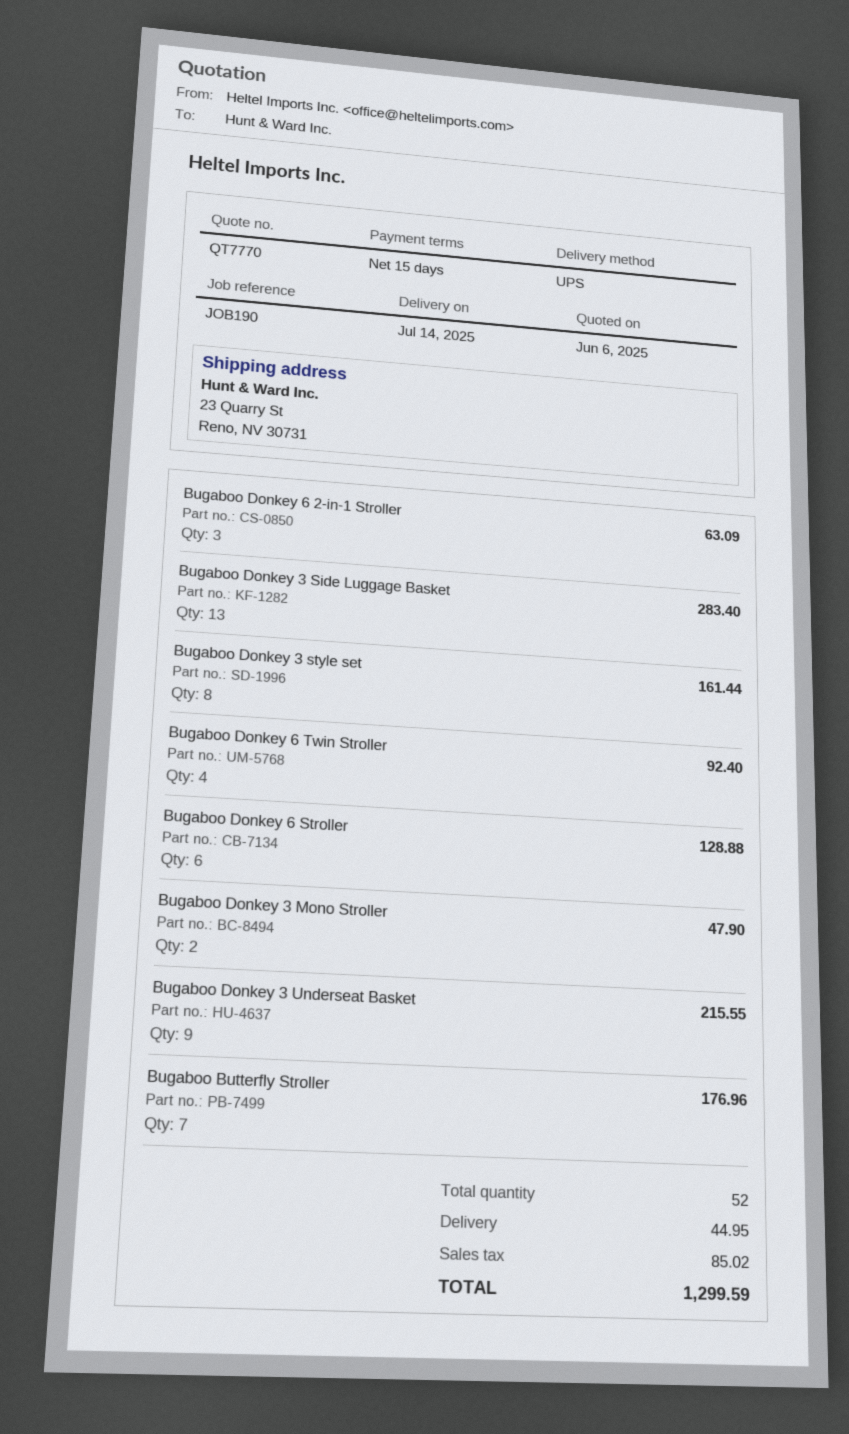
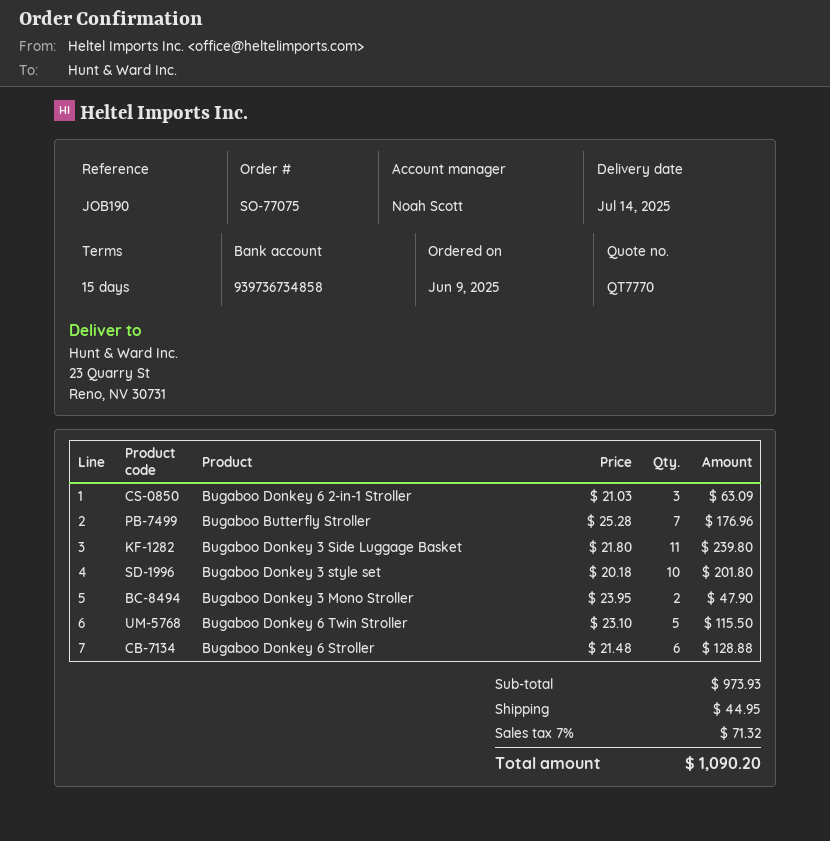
Bugaboo Donkey 3 Side Luggage Basket: 13 for 283.40 -> 11 for 239.80
Bugaboo Donkey 3 style set: 8 for 161.44 -> 10 for 201.80
Bugaboo Donkey 6 Twin Stroller: 4 for 92.40 -> 5 for 115.50
Bugaboo Donkey 3 Underseat Basket: 9 for 215.55 -> none
tax: 85.02 -> 71.32
total: 1299.59 -> 1090.20

